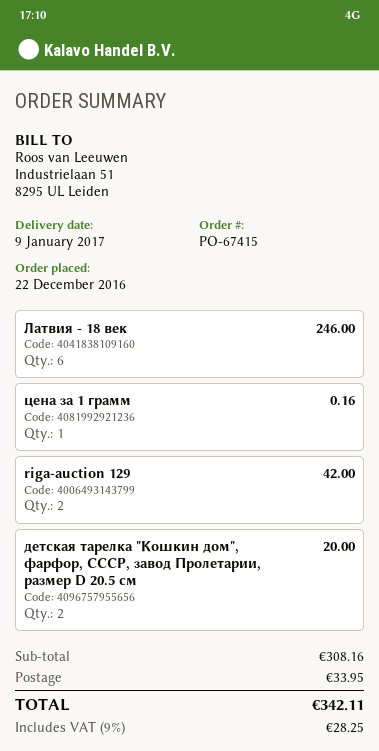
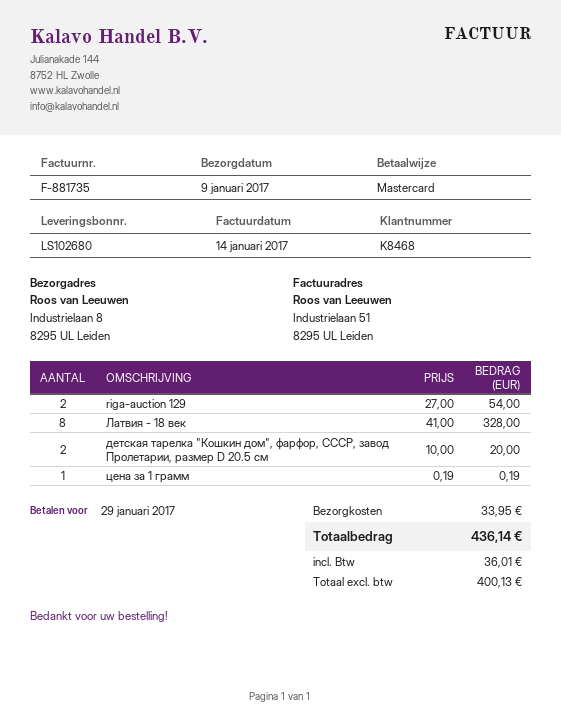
Латвия - 18 век: 6 for 246.00 -> 8 for 328.00
цена за 1 грамм: 1 for 0.16 -> 1 for 0.19
riga-auction 129: 2 for 42.00 -> 2 for 54.00
tax: 28.25 -> 36.01
total: 342.11 -> 436.14

